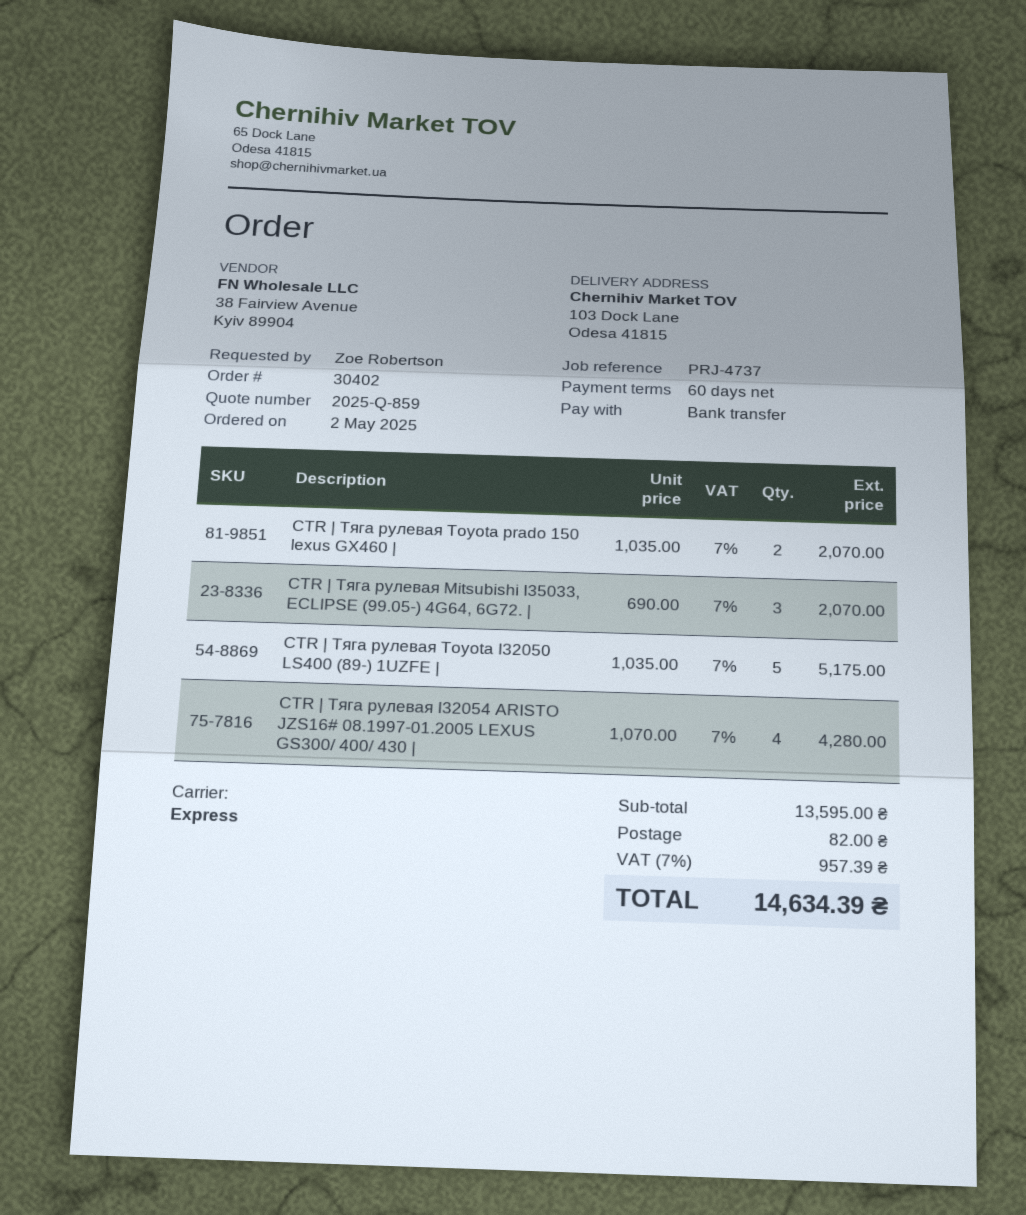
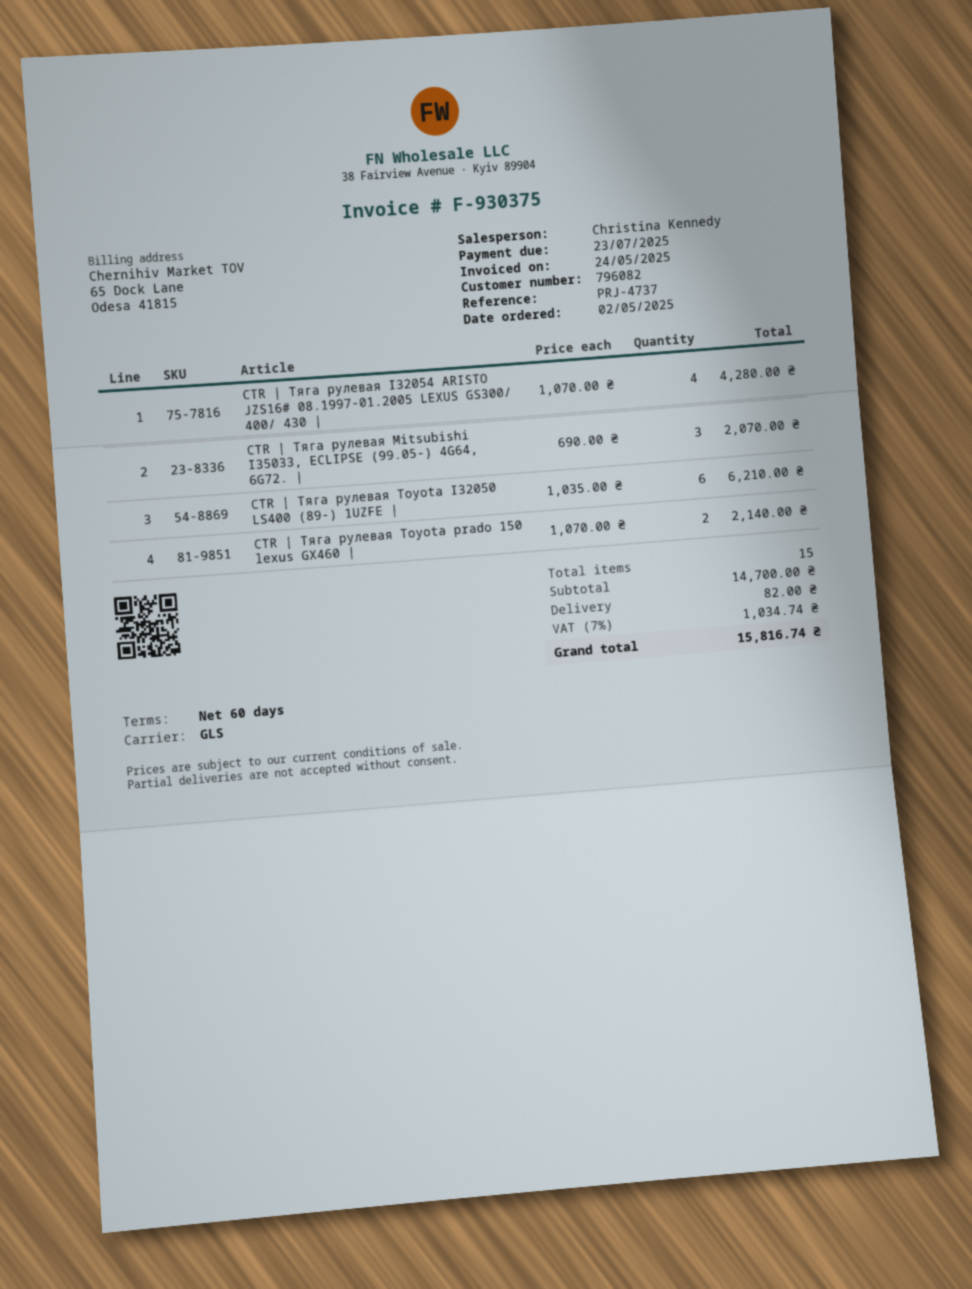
shipping method: express -> GLS
CTR | Тяга рулевая Toyota prado 150 lexus GX460 |: 2 x 1035.00 = 2070.00 -> 2 x 1070.00 = 2140.00
CTR | Тяга рулевая Toyota I32050 LS400 (89-) 1UZFE |: 5 x 1035.00 = 5175.00 -> 6 x 1035.00 = 6210.00
subtotal: 13595.00 -> 14700.00
tax: 7% = 957.39 -> 7% = 1034.74
total: 14634.39 -> 15816.74

